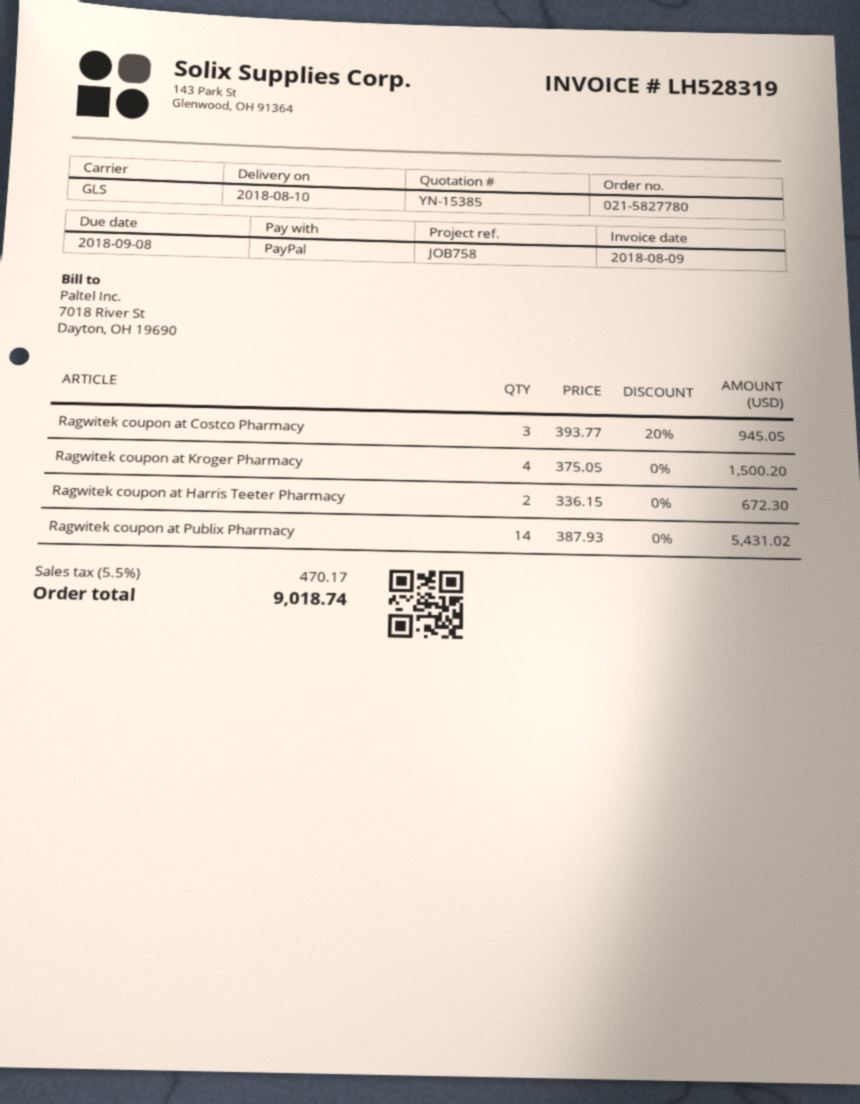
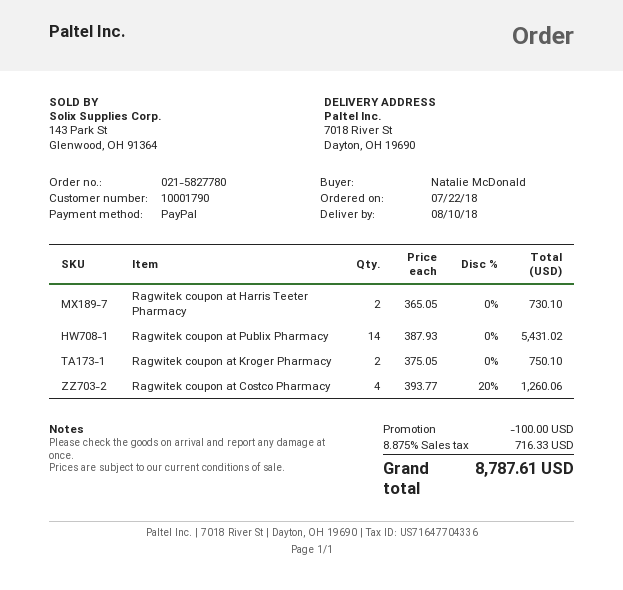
Ragwitek coupon at Costco Pharmacy: 3 x 393.77 - 20% = 945.05 -> 4 x 393.77 - 20% = 1260.06
Ragwitek coupon at Kroger Pharmacy: 4 x 375.05 = 1500.20 -> 2 x 375.05 = 750.10
Ragwitek coupon at Harris Teeter Pharmacy: 2 x 336.15 = 672.30 -> 2 x 365.05 = 730.10
discount: none -> 100.00
tax: 5.5% = 470.17 -> 8.875% = 716.33
total: 9018.74 -> 8787.61

